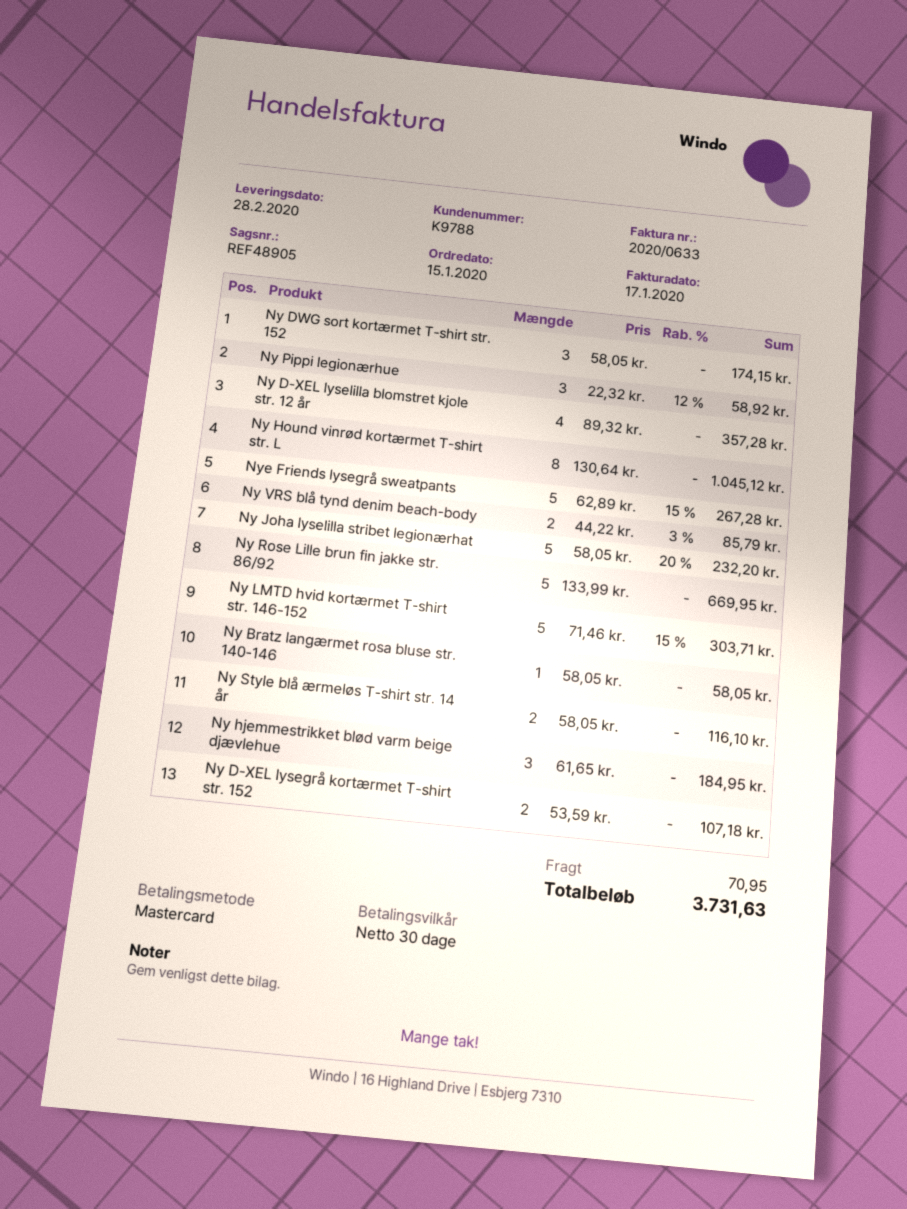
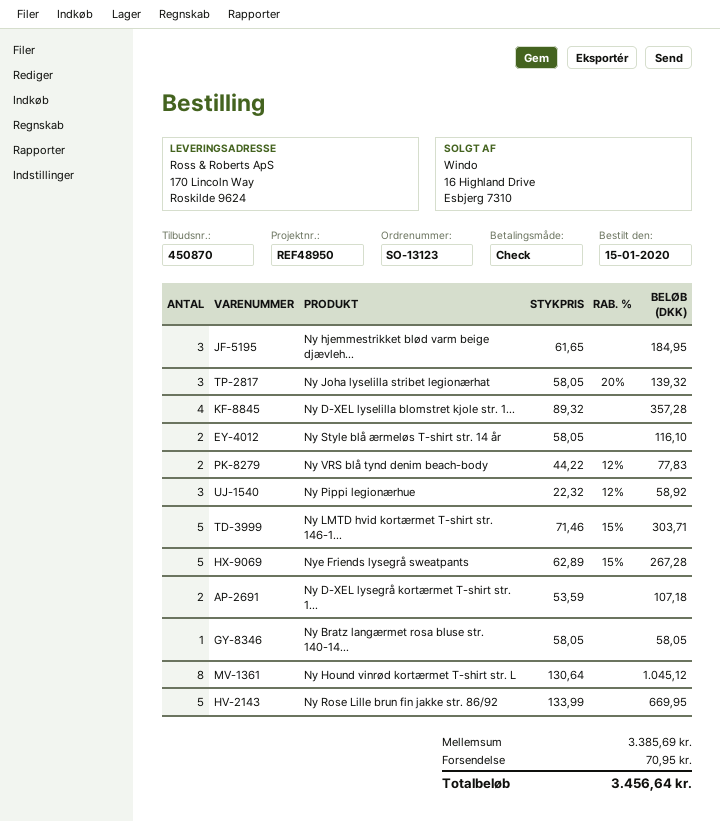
reference: REF48905 -> REF48950
payment method: Mastercard -> cheque
Ny DWG sort kortærmet T-shirt str. 152: 3 x 58.05 = 174.15 -> none
Ny VRS blå tynd denim beach-body: 2 x 44.22 - 3% = 85.79 -> 2 x 44.22 - 12% = 77.83
Ny Joha lyselilla stribet legionærhat: 5 x 58.05 - 20% = 232.20 -> 3 x 58.05 - 20% = 139.32
total: 3731.63 -> 3456.64

